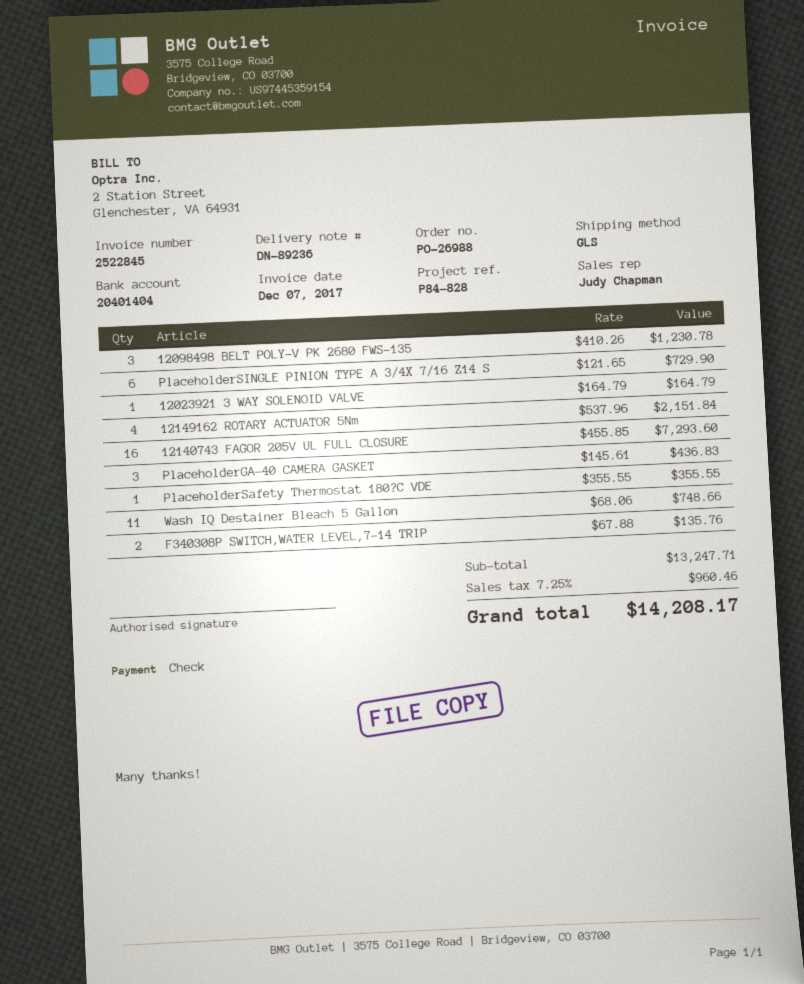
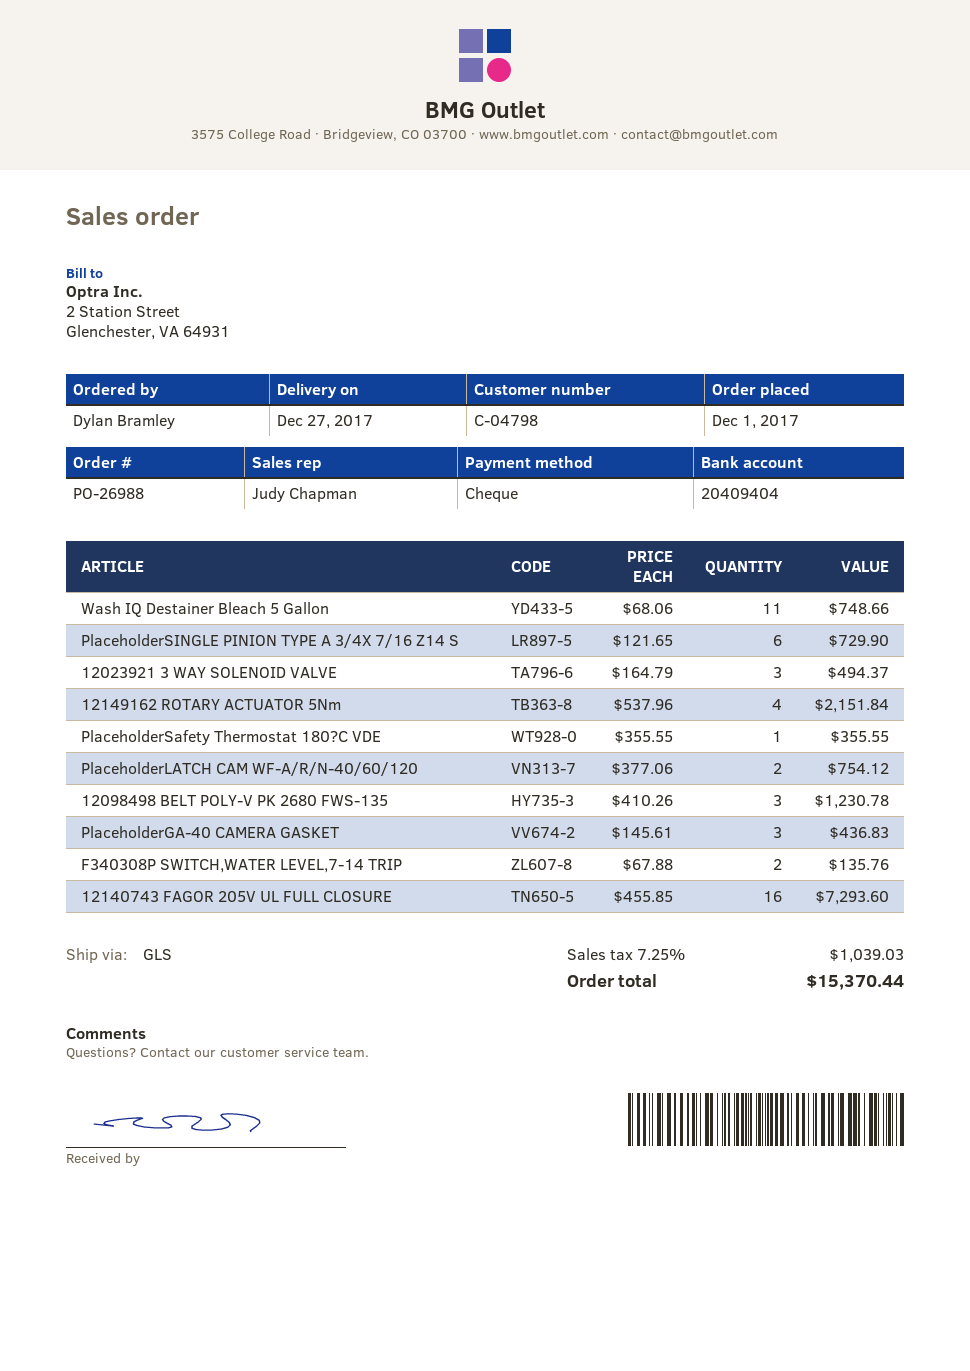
bank account: 20401404 -> 20409404
12023921 3 WAY SOLENOID VALVE: 1 x 164.79 = 164.79 -> 3 x 164.79 = 494.37
PlaceholderLATCH CAM WF-A/R/N-40/60/120: none -> 2 x 377.06 = 754.12
tax: 7.25% = 960.46 -> 7.25% = 1039.03
total: 14208.17 -> 15370.44

